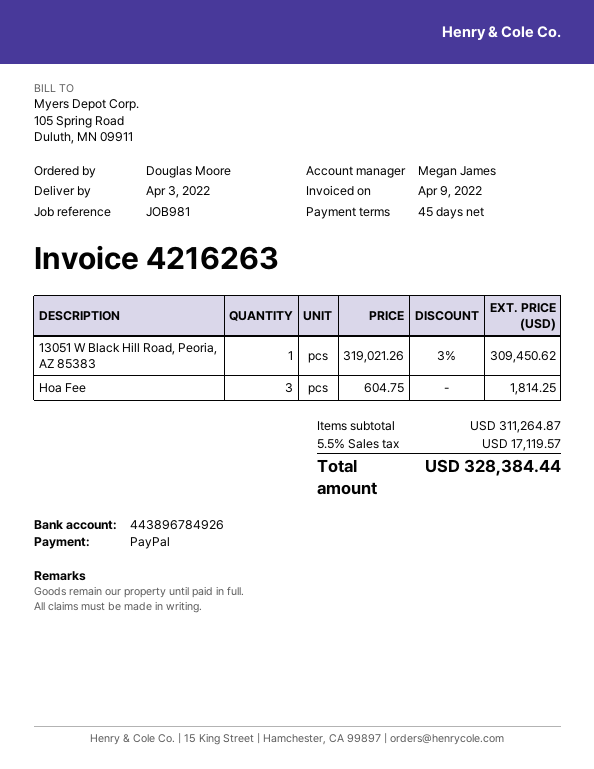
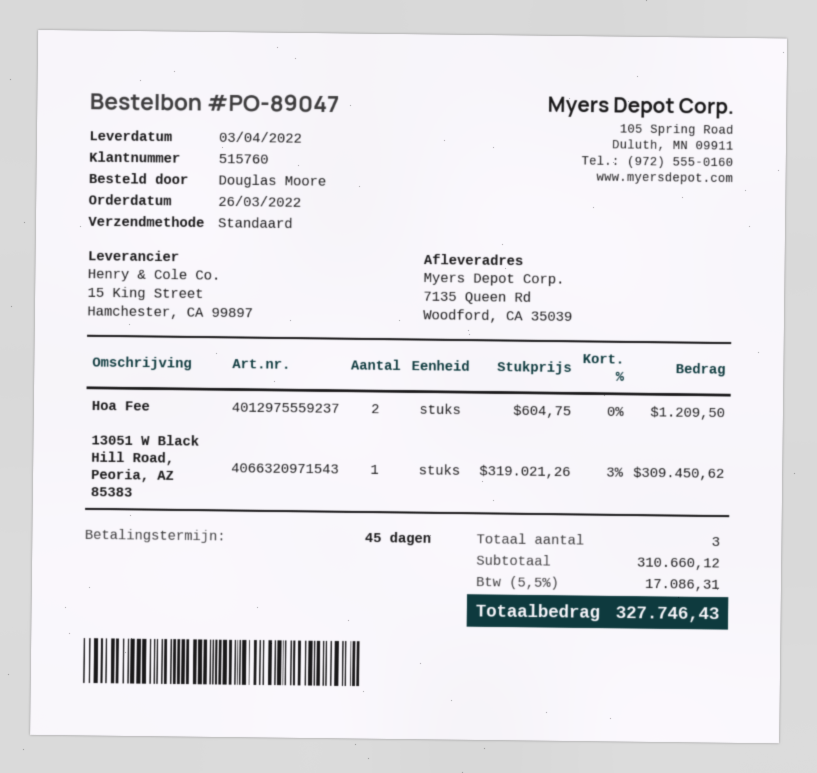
Hoa Fee: 3 x 604.75 = 1814.25 -> 2 x 604.75 = 1209.50
subtotal: 311264.87 -> 310660.12
tax: 5.5% = 17119.57 -> 5.5% = 17086.31
total: 328384.44 -> 327746.43

